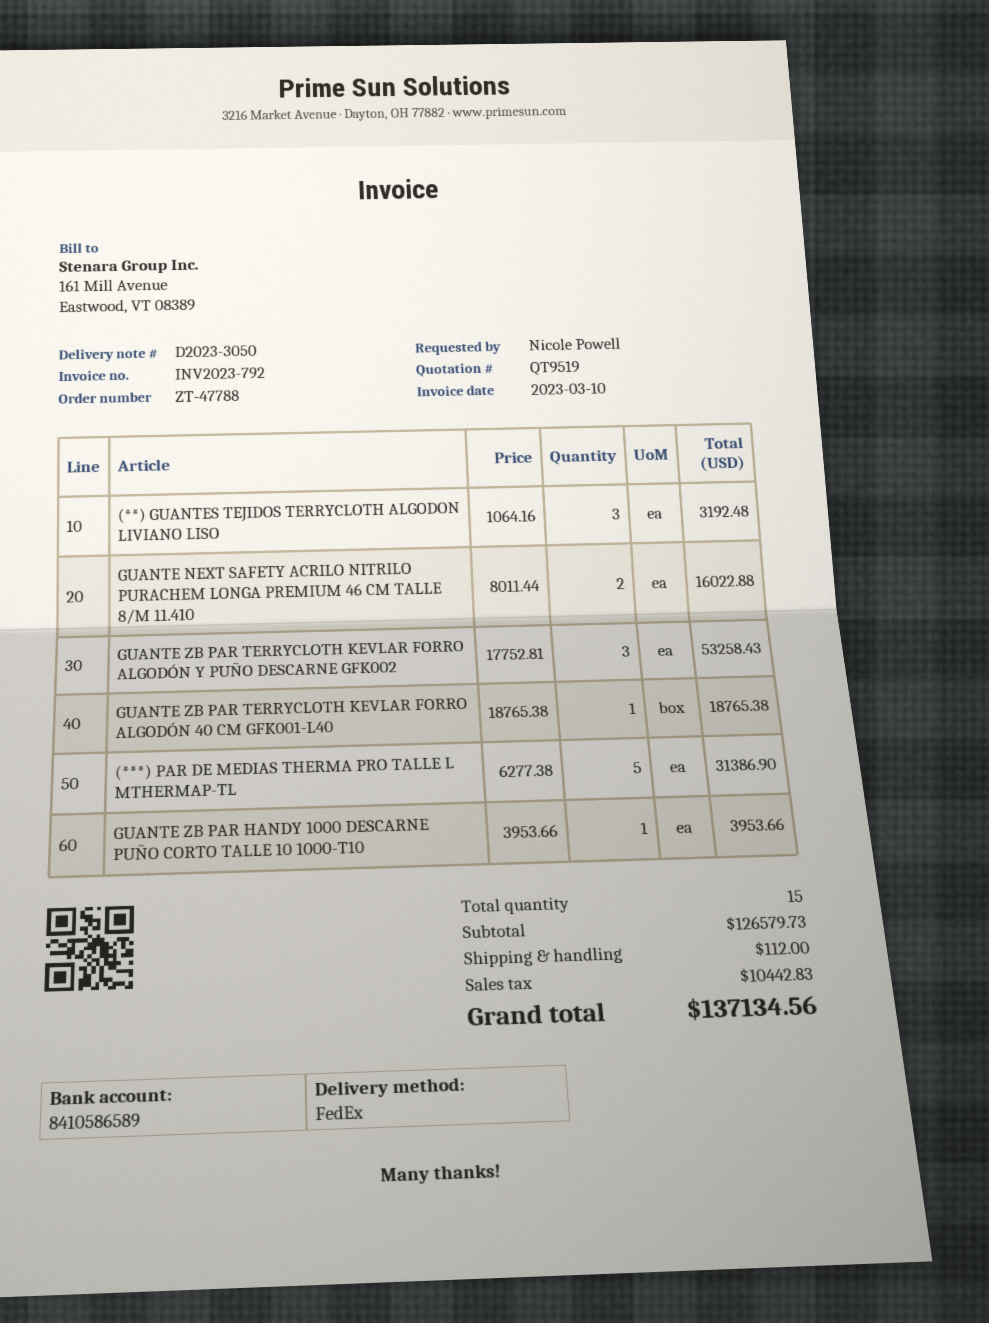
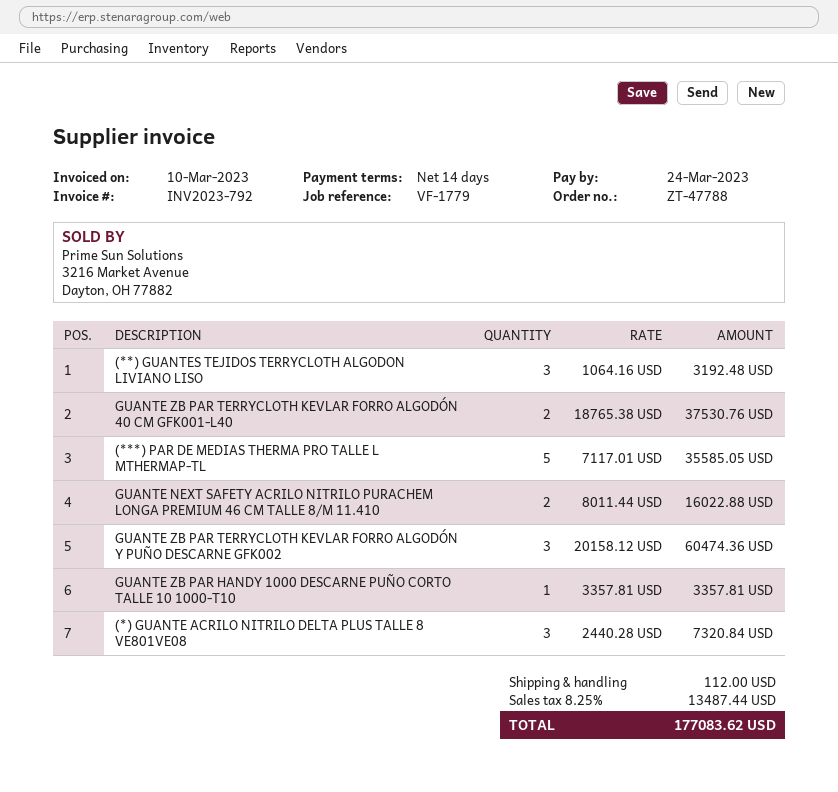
GUANTE ZB PAR TERRYCLOTH KEVLAR FORRO ALGODÓN Y PUÑO DESCARNE GFK002: 3 x 17752.81 = 53258.43 -> 3 x 20158.12 = 60474.36
GUANTE ZB PAR TERRYCLOTH KEVLAR FORRO ALGODÓN 40 CM GFK001-L40: 1 x 18765.38 = 18765.38 -> 2 x 18765.38 = 37530.76
(***) PAR DE MEDIAS THERMA PRO TALLE L MTHERMAP-TL: 5 x 6277.38 = 31386.90 -> 5 x 7117.01 = 35585.05
GUANTE ZB PAR HANDY 1000 DESCARNE PUÑO CORTO TALLE 10 1000-T10: 1 x 3953.66 = 3953.66 -> 1 x 3357.81 = 3357.81
(*) GUANTE ACRILO NITRILO DELTA PLUS TALLE 8 VE801VE08: none -> 3 x 2440.28 = 7320.84
tax: 10442.83 -> 13487.44
total: 137134.56 -> 177083.62

